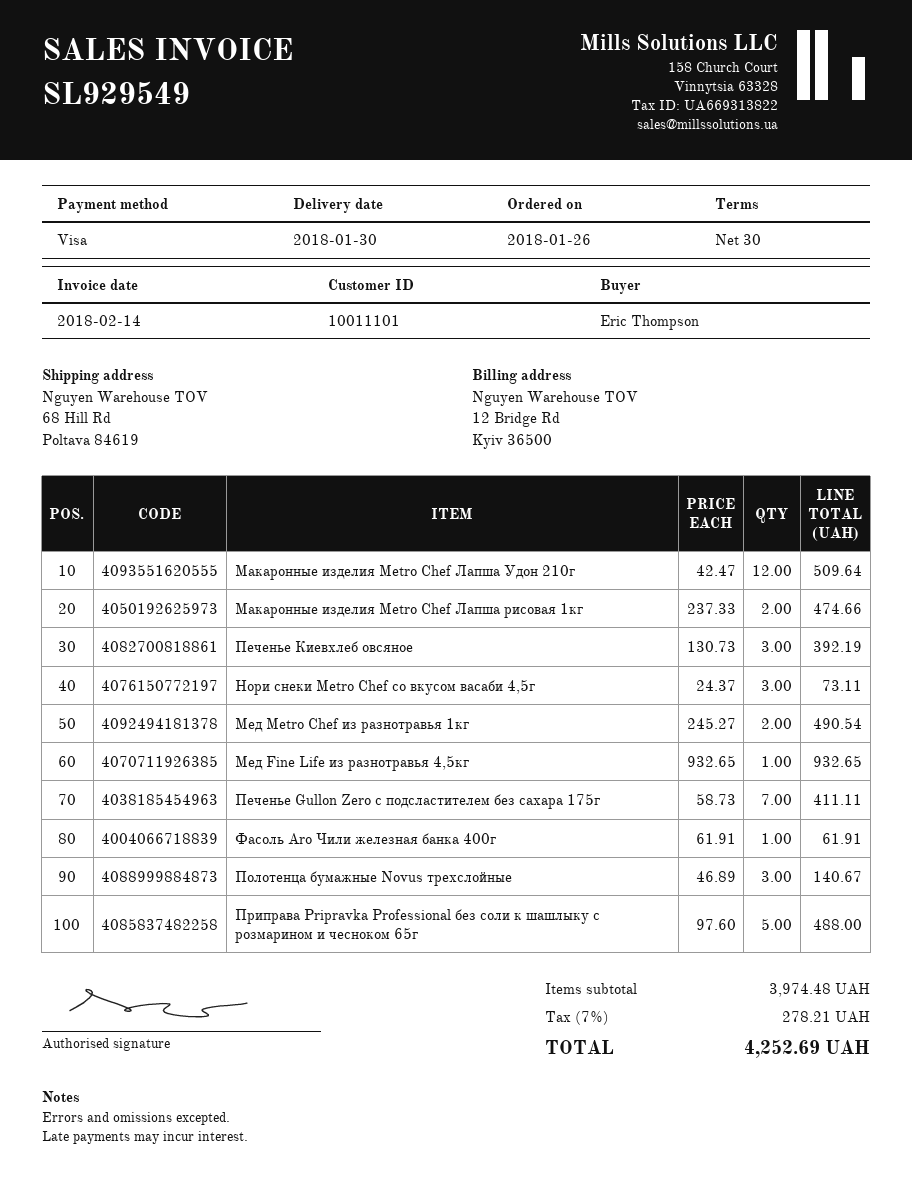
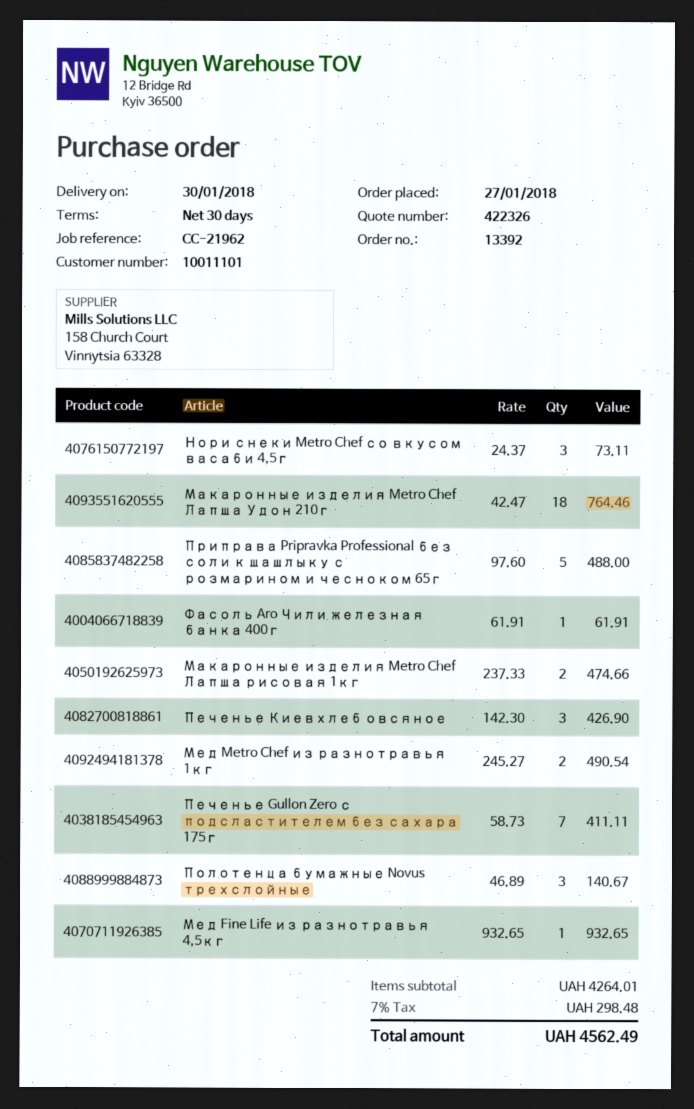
order date: 2018-01-26 -> 2018-01-27
Макаронные изделия Metro Chef Лапша Удон 210г: 12 x 42.47 = 509.64 -> 18 x 42.47 = 764.46
Печенье Киевхлеб овсяное: 3 x 130.73 = 392.19 -> 3 x 142.30 = 426.90
subtotal: 3974.48 -> 4264.01
tax: 7% = 278.21 -> 7% = 298.48
total: 4252.69 -> 4562.49

